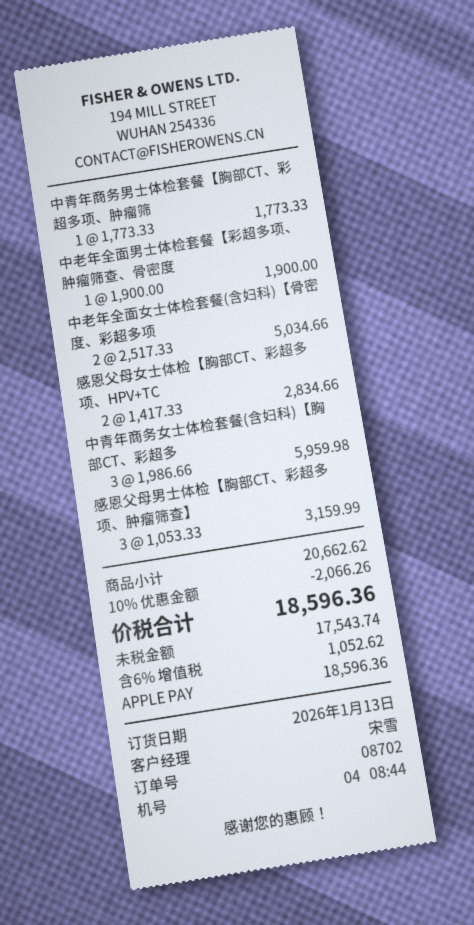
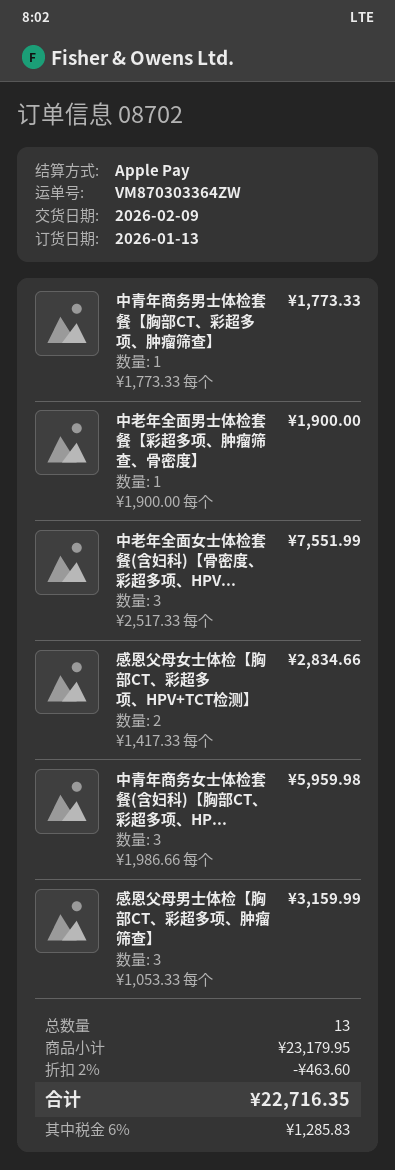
中老年全面女士体检套餐(含妇科)【骨密度、彩超多项: 2 x 2517.33 = 5034.66 -> 3 x 2517.33 = 7551.99
subtotal: 20662.62 -> 23179.95
discount: 10% = 2066.26 -> 2% = 463.60
tax: 6% = 1052.62 -> 6% = 1285.83
total: 18596.36 -> 22716.35

